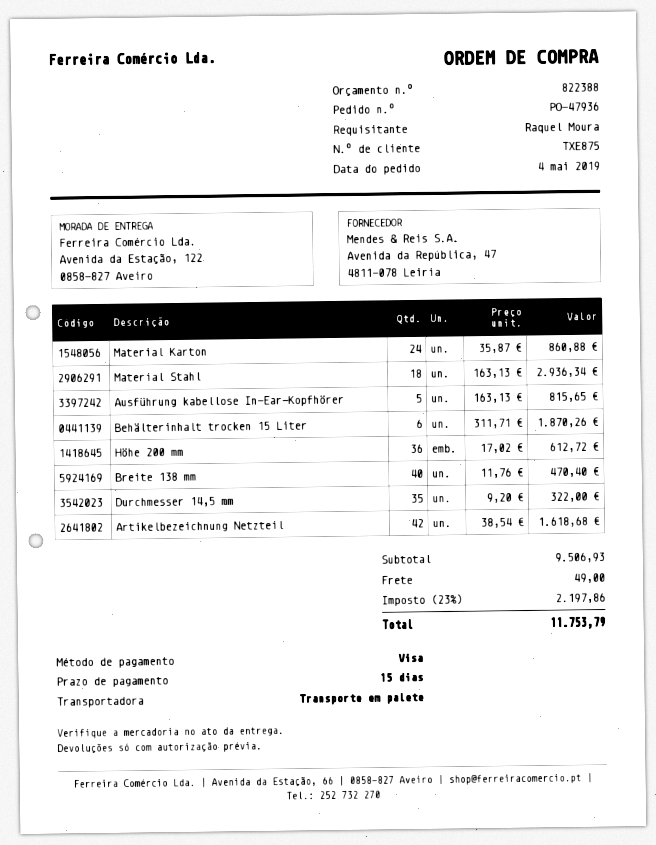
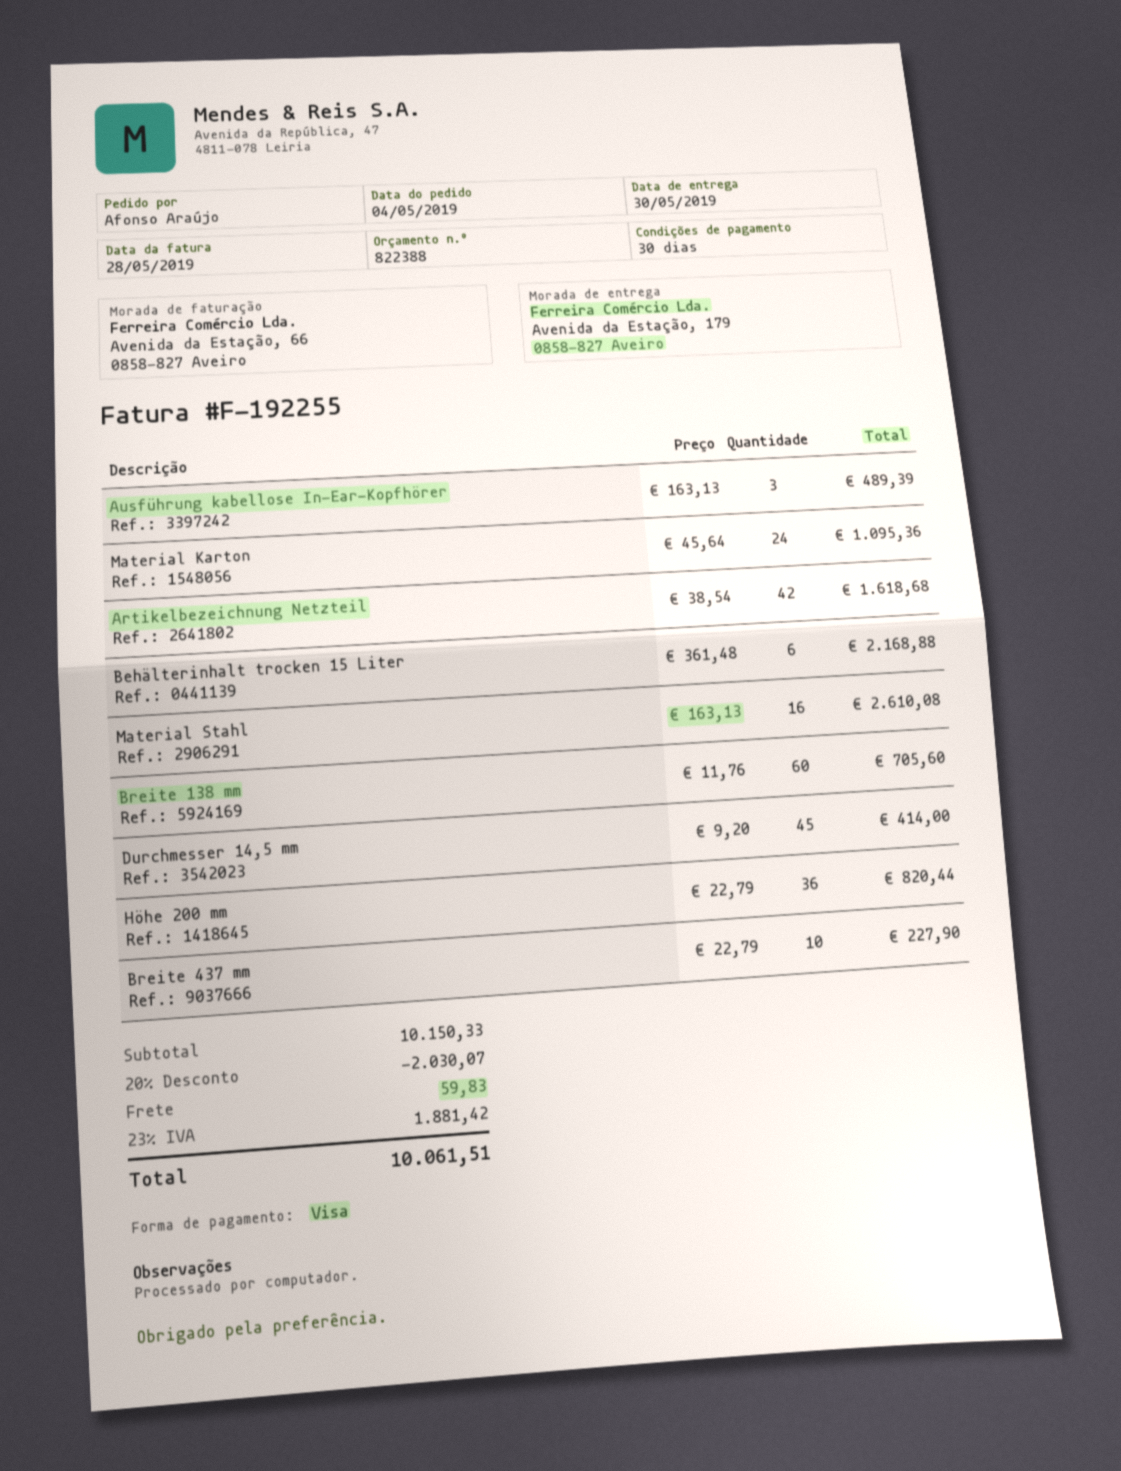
payment terms: 15 days -> 30 days
ordered by: Raquel Moura -> Afonso Araújo
ship to: Avenida da Estação, 122, 0858-827 Aveiro -> Avenida da Estação, 179, 0858-827 Aveiro
Material Karton: 24 x 35.87 = 860.88 -> 24 x 45.64 = 1095.36
Material Stahl: 18 x 163.13 = 2936.34 -> 16 x 163.13 = 2610.08
Ausführung kabellose In-Ear-Kopfhörer: 5 x 163.13 = 815.65 -> 3 x 163.13 = 489.39
Behälterinhalt trocken 15 Liter: 6 x 311.71 = 1870.26 -> 6 x 361.48 = 2168.88
Höhe 200 mm: 36 x 17.02 = 612.72 -> 36 x 22.79 = 820.44
Breite 138 mm: 40 x 11.76 = 470.40 -> 60 x 11.76 = 705.60
Durchmesser 14,5 mm: 35 x 9.20 = 322.00 -> 45 x 9.20 = 414.00
Breite 437 mm: none -> 10 x 22.79 = 227.90
subtotal: 9506.93 -> 10150.33
discount: none -> 20% = 2030.07
shipping: 49.00 -> 59.83
tax: 23% = 2197.86 -> 23% = 1881.42
total: 11753.79 -> 10061.51

